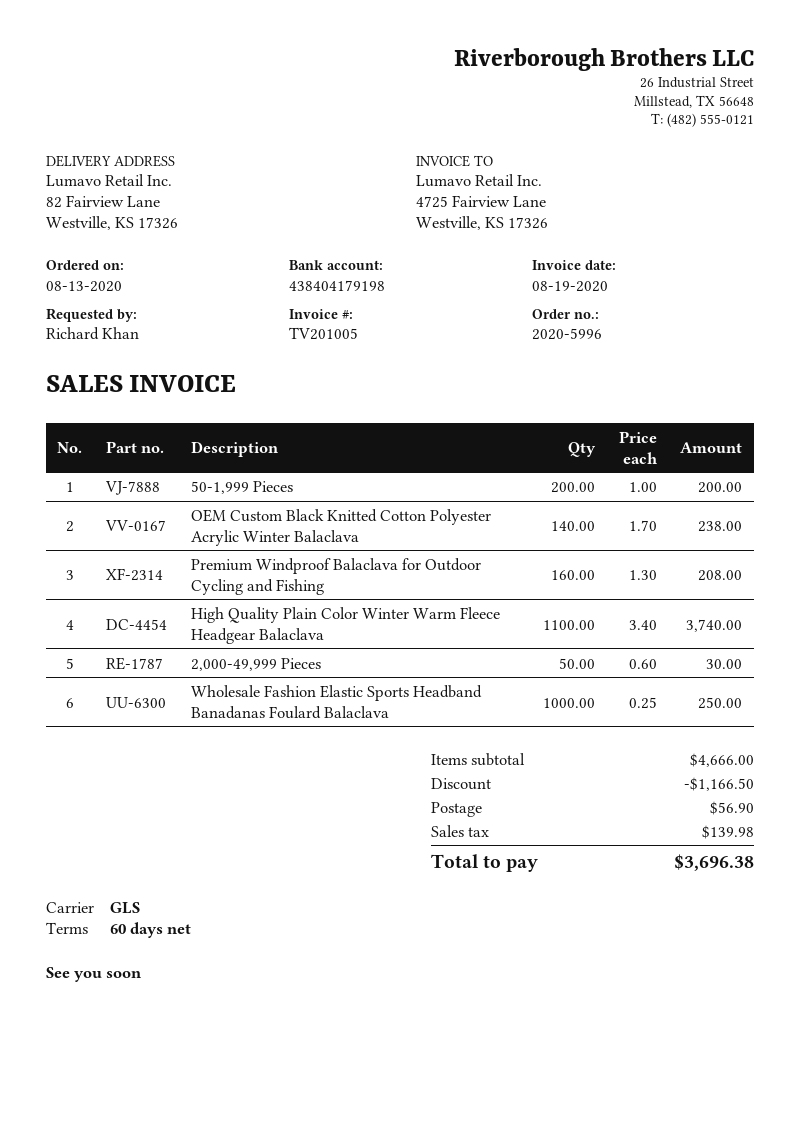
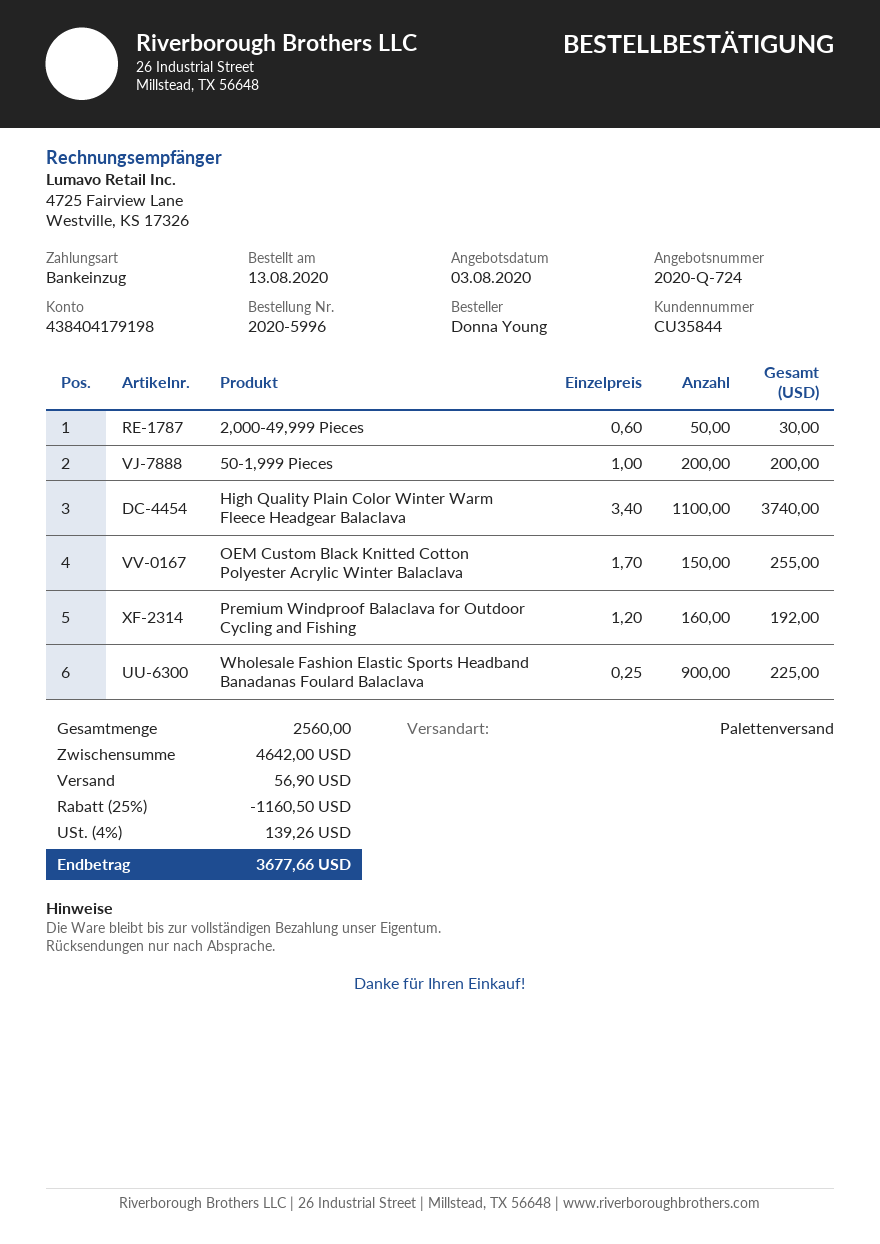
ordered by: Richard Khan -> Donna Young
shipping method: GLS -> pallet freight
OEM Custom Black Knitted Cotton Polyester Acrylic Winter Balaclava: 140 x 1.70 = 238.00 -> 150 x 1.70 = 255.00
Premium Windproof Balaclava for Outdoor Cycling and Fishing: 160 x 1.30 = 208.00 -> 160 x 1.20 = 192.00
Wholesale Fashion Elastic Sports Headband Banadanas Foulard Balaclava: 1000 x 0.25 = 250.00 -> 900 x 0.25 = 225.00
subtotal: 4666.00 -> 4642.00
discount: 1166.50 -> 1160.50
tax: 139.98 -> 139.26
total: 3696.38 -> 3677.66

